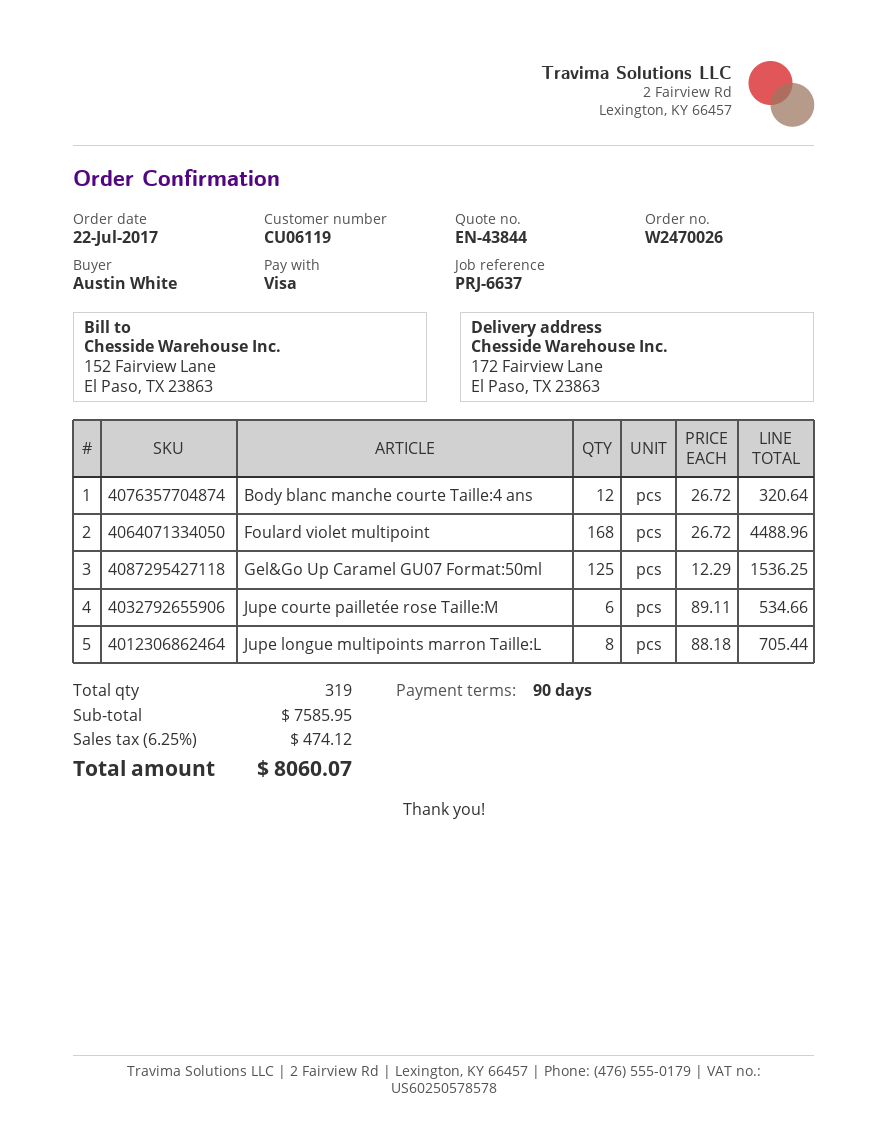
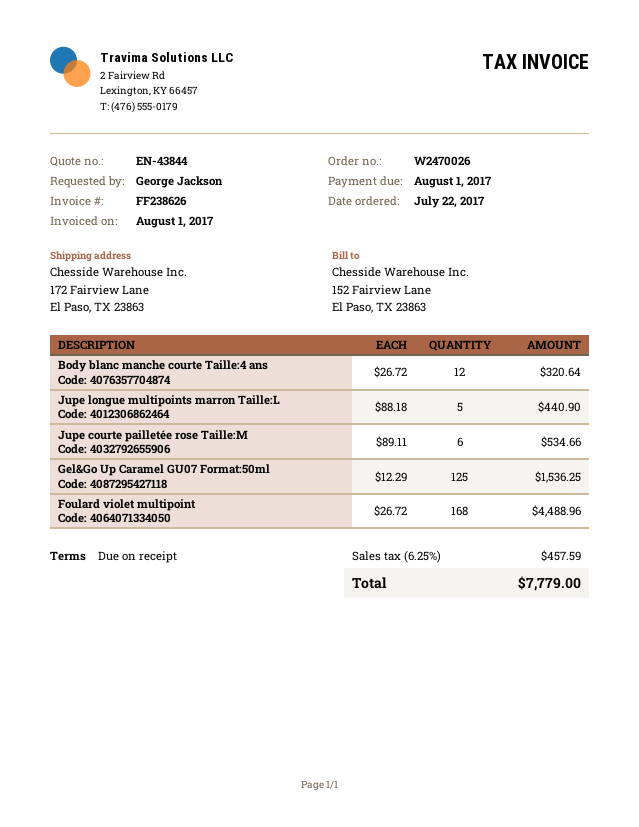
payment terms: 90 days -> on receipt
ordered by: Austin White -> George Jackson
Jupe longue multipoints marron Taille:L: 8 x 88.18 = 705.44 -> 5 x 88.18 = 440.90
tax: 6.25% = 474.12 -> 6.25% = 457.59
total: 8060.07 -> 7779.00

